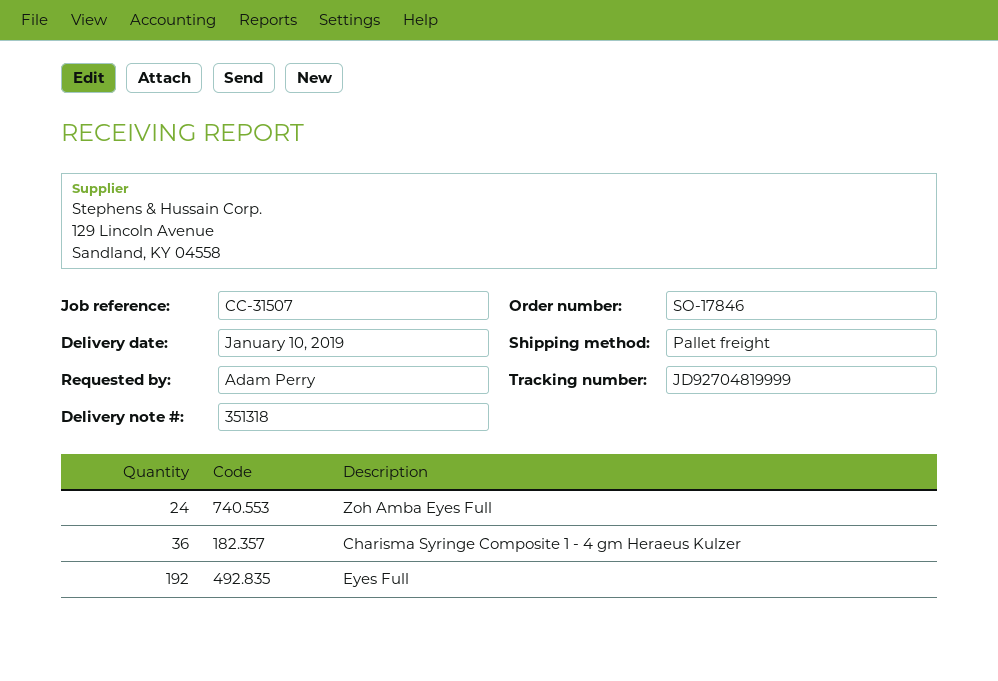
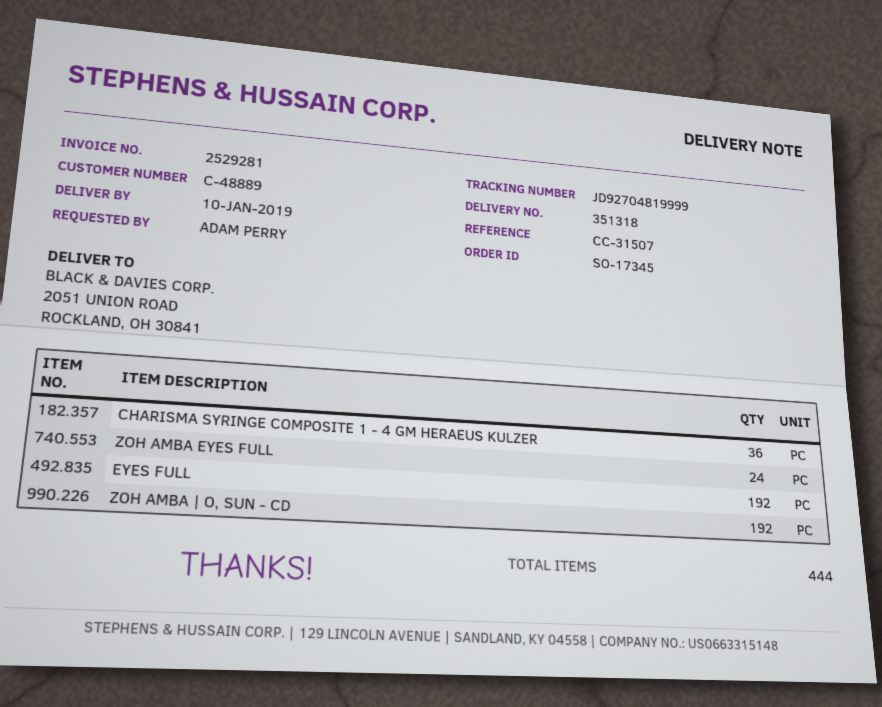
order number: SO-17846 -> SO-17345
ZOH AMBA | O, SUN - CD: none -> 192

